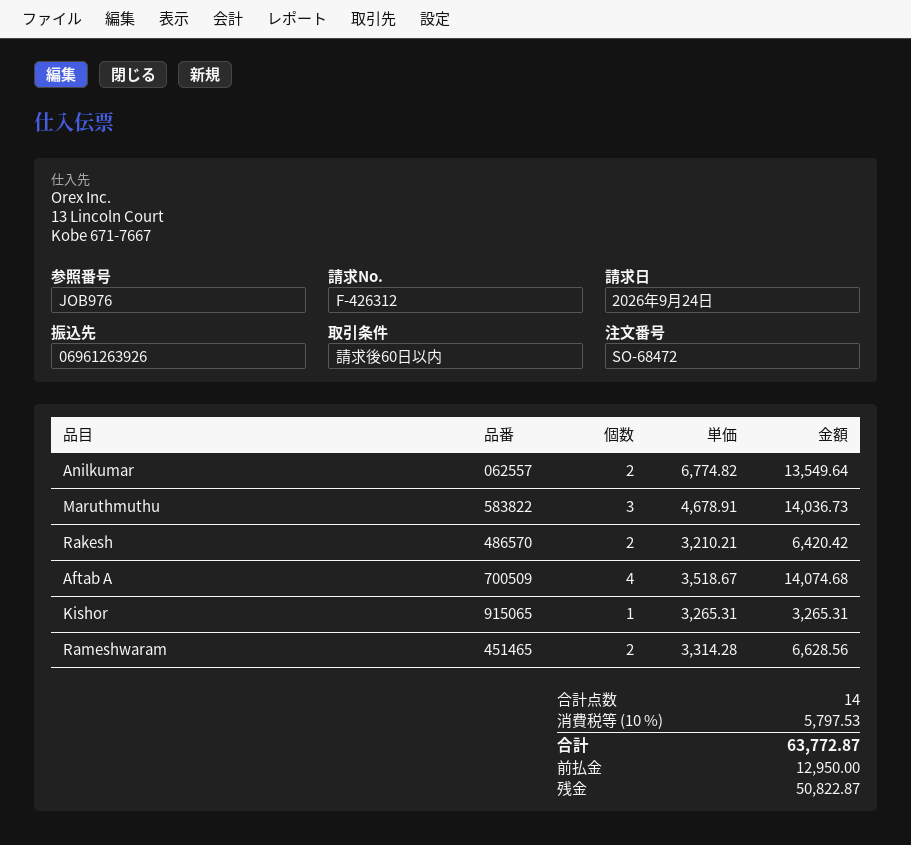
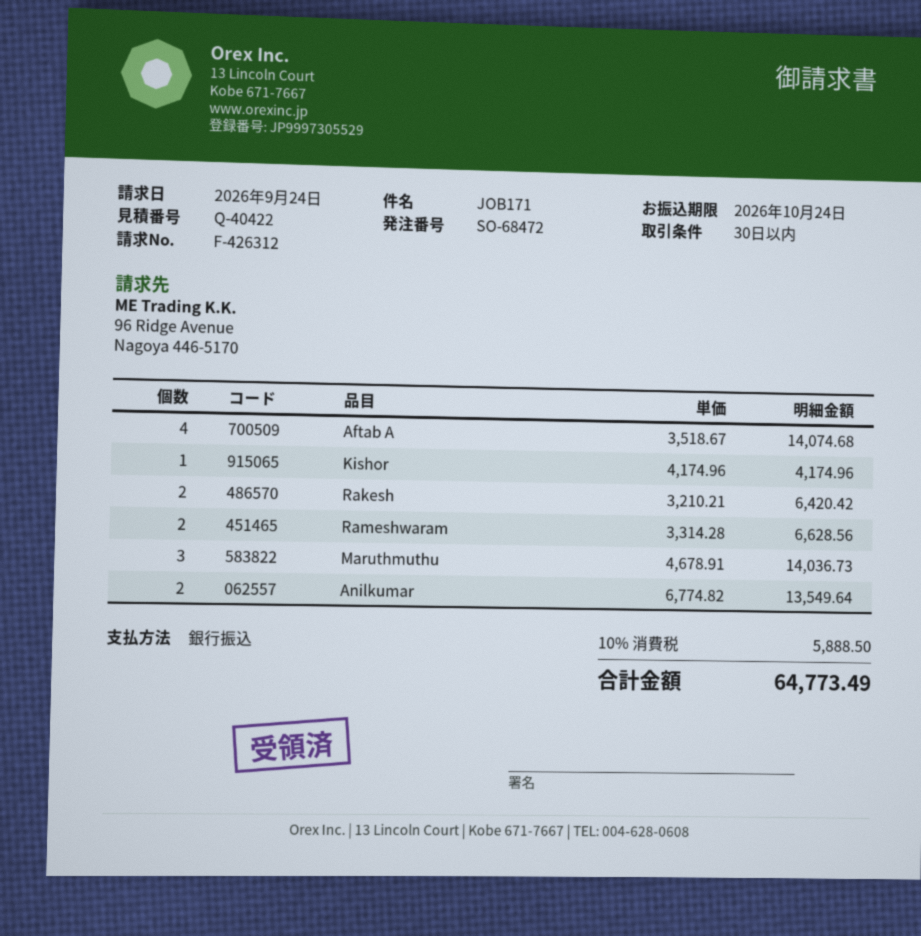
payment terms: 60 days -> 30 days
reference: JOB976 -> JOB171
Kishor: 1 x 3265.31 = 3265.31 -> 1 x 4174.96 = 4174.96
tax: 10% = 5797.53 -> 10% = 5888.50
total: 63772.87 -> 64773.49

